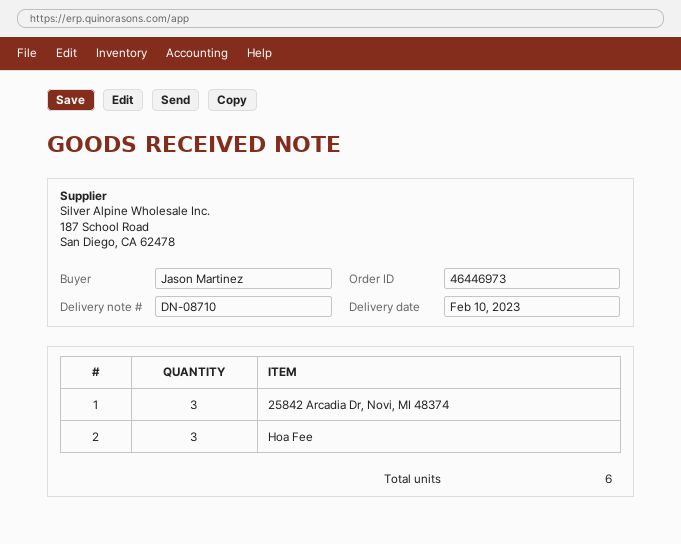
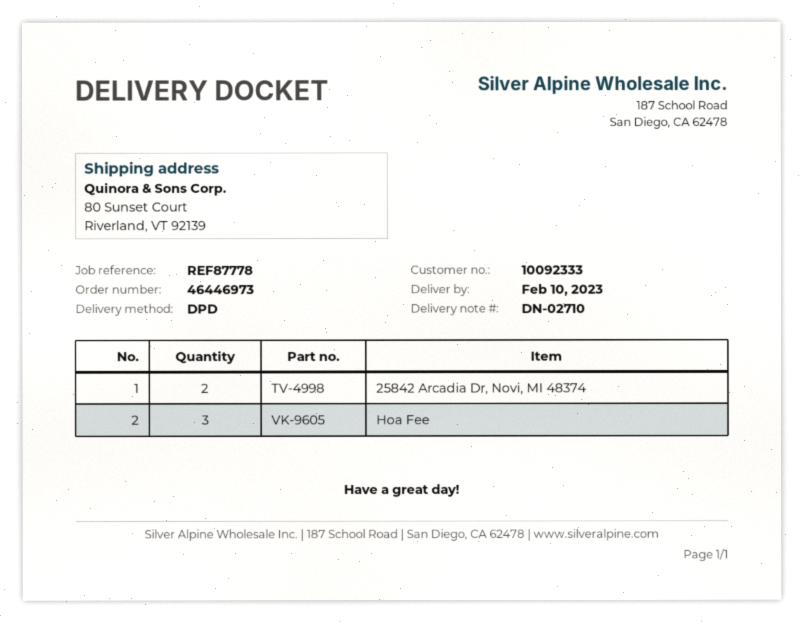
delivery note number: DN-08710 -> DN-02710
25842 Arcadia Dr, Novi, MI 48374: 3 -> 2

